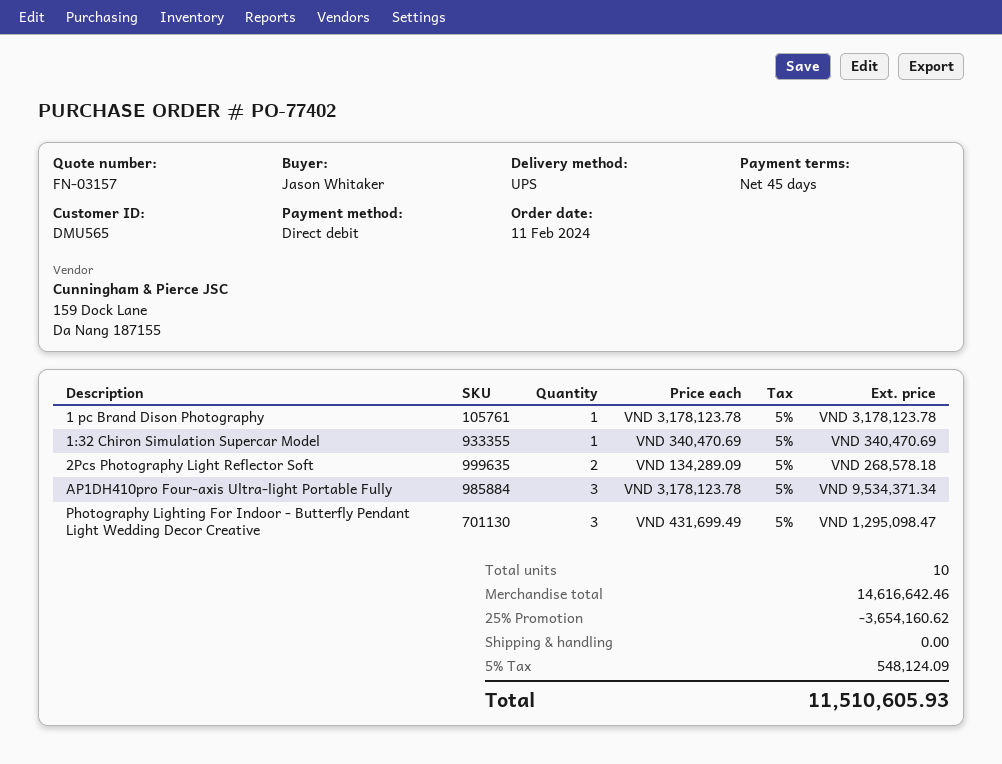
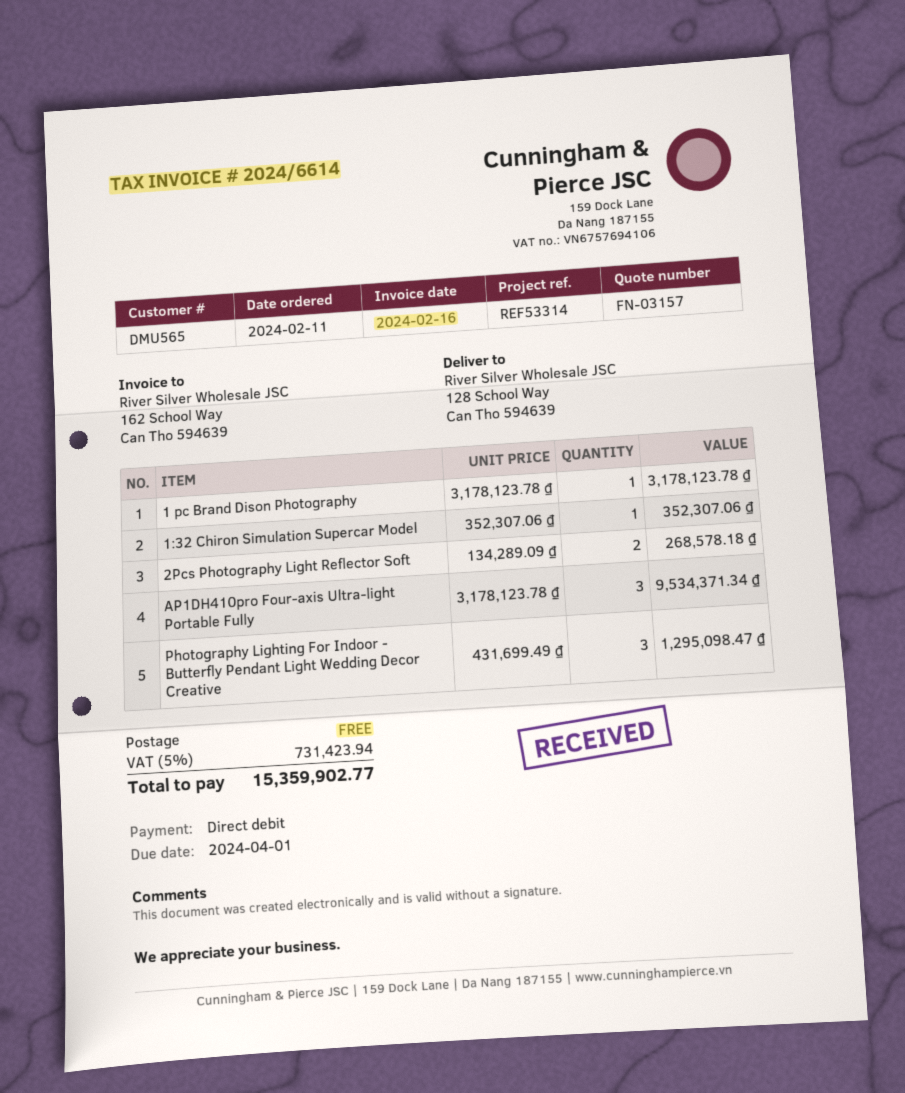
1:32 Chiron Simulation Supercar Model: 1 x 340470.69 = 340470.69 -> 1 x 352307.06 = 352307.06
discount: 25% = 3654160.62 -> none
tax: 5% = 548124.09 -> 5% = 731423.94
total: 11510605.93 -> 15359902.77

